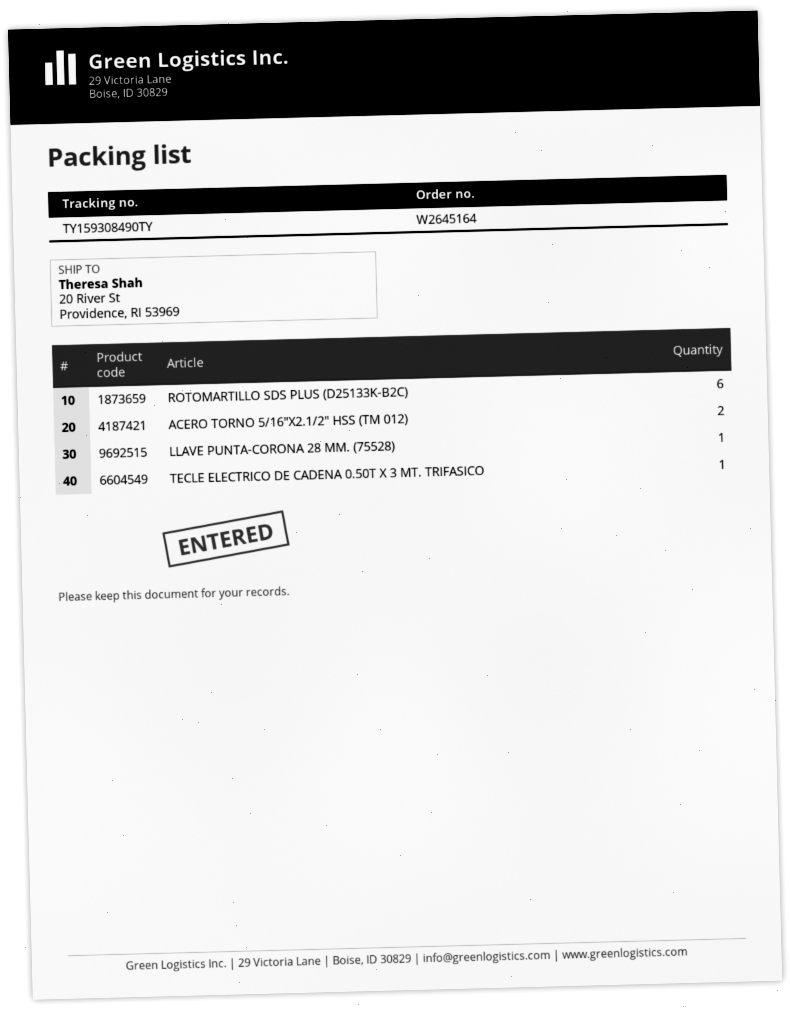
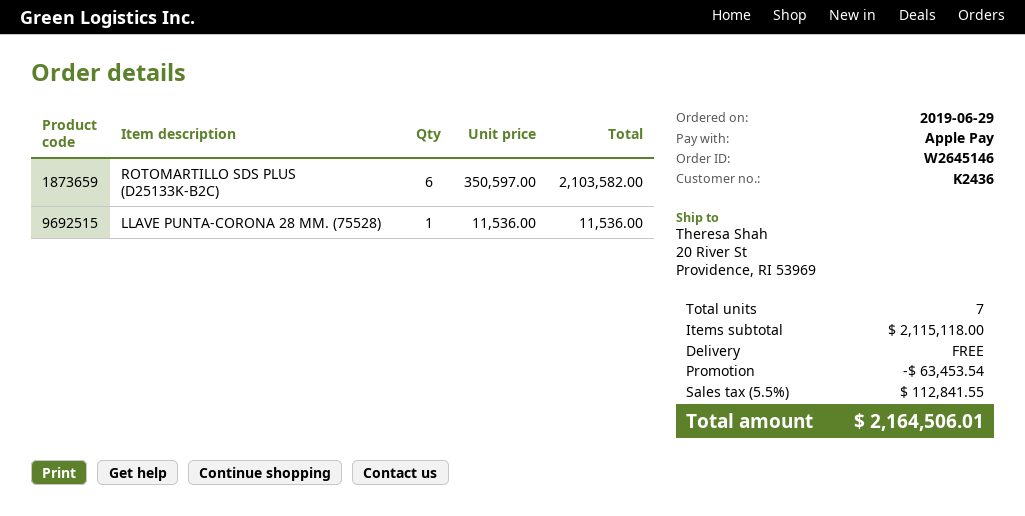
order number: W2645164 -> W2645146
ACERO TORNO 5/16″X2.1/2″ HSS (TM 012): 2 -> none
TECLE ELECTRICO DE CADENA 0.50T X 3 MT. TRIFASICO: 1 -> none

